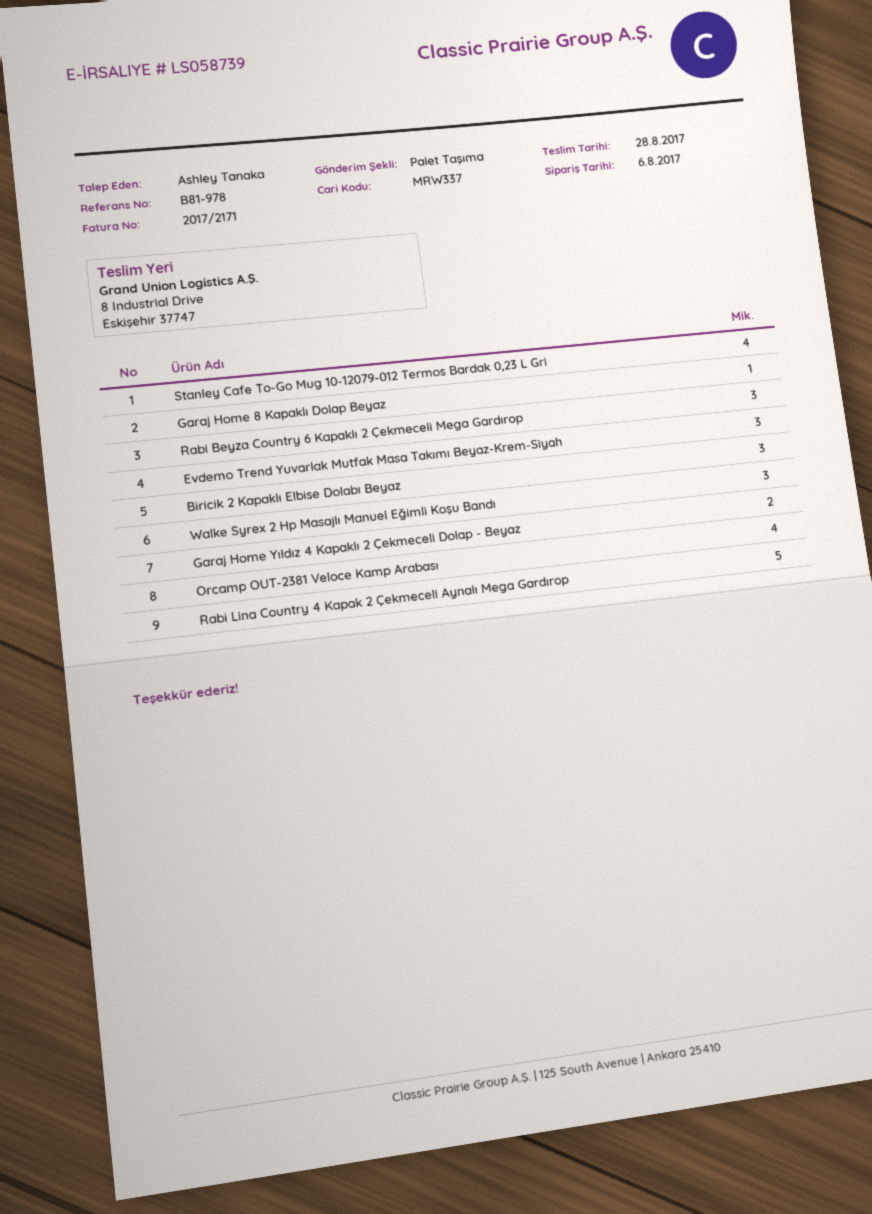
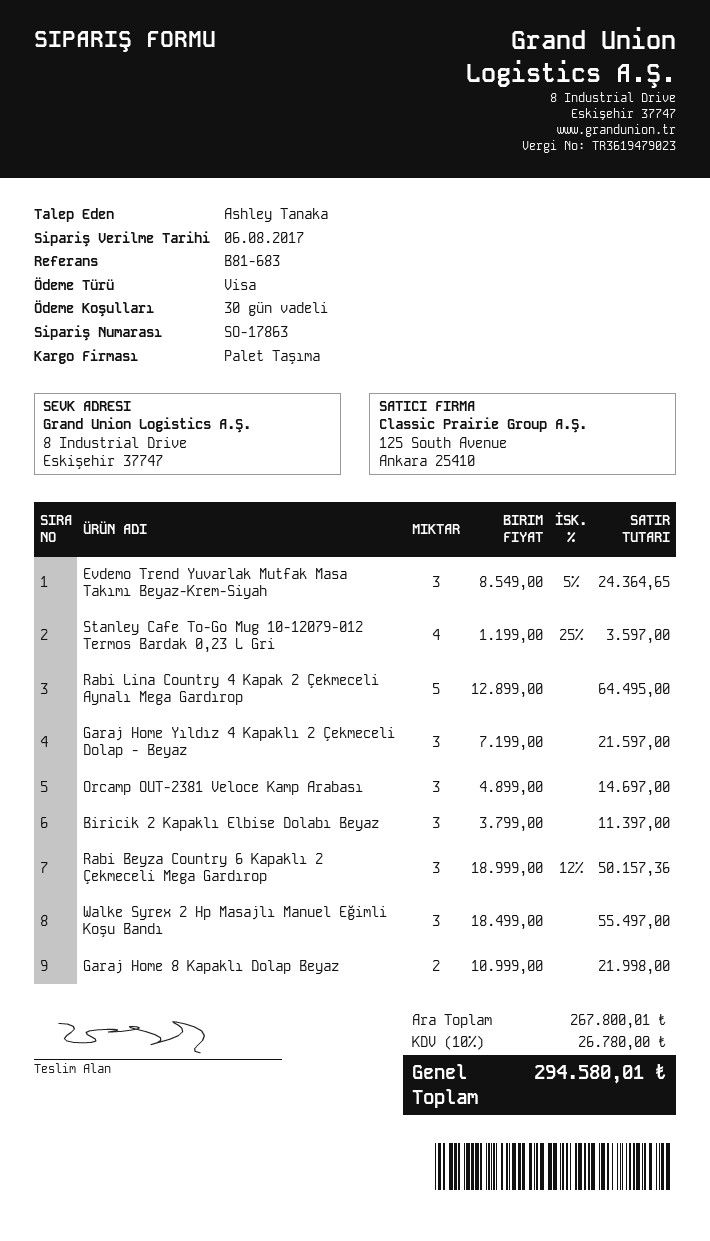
reference: B81-978 -> B81-683
Garaj Home 8 Kapaklı Dolap Beyaz: 1 -> 2
Garaj Home Yıldız 4 Kapaklı 2 Çekmeceli Dolap - Beyaz: 2 -> 3
Orcamp OUT-2381 Veloce Kamp Arabası: 4 -> 3

